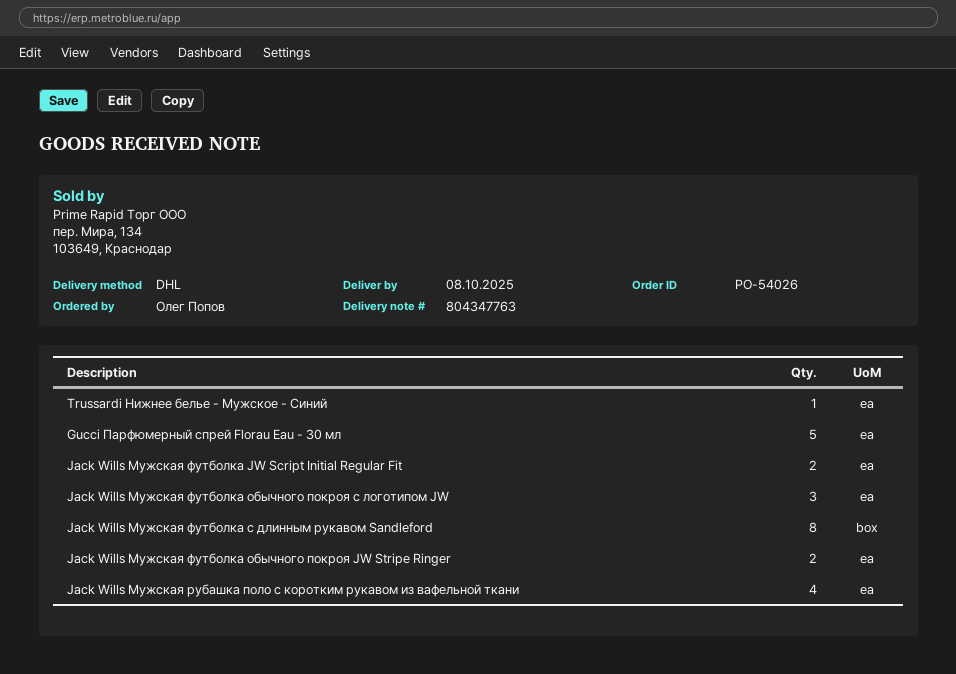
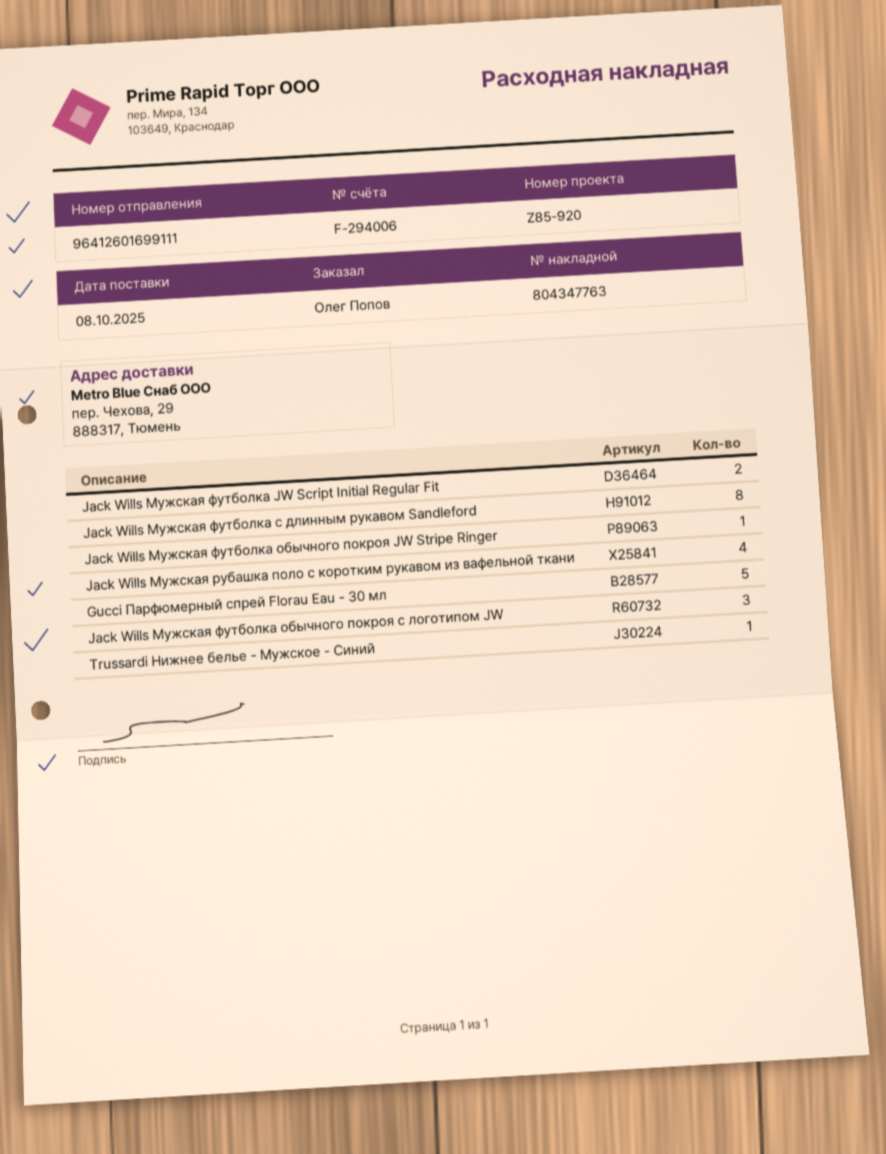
Jack Wills Мужская футболка обычного покроя JW Stripe Ringer: 2 -> 1

